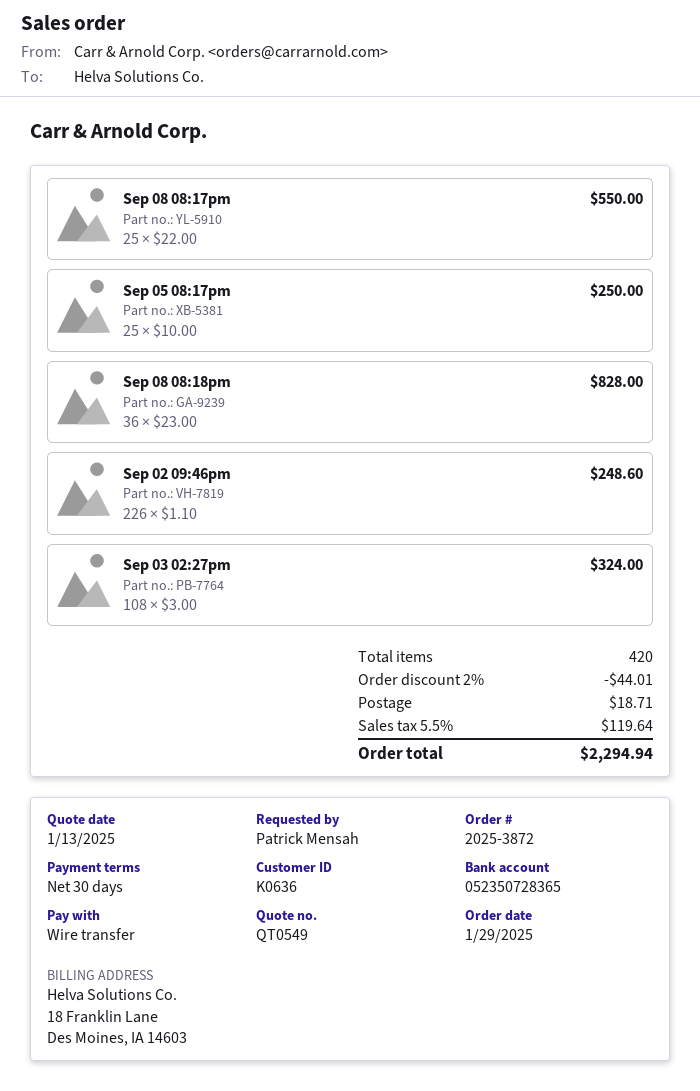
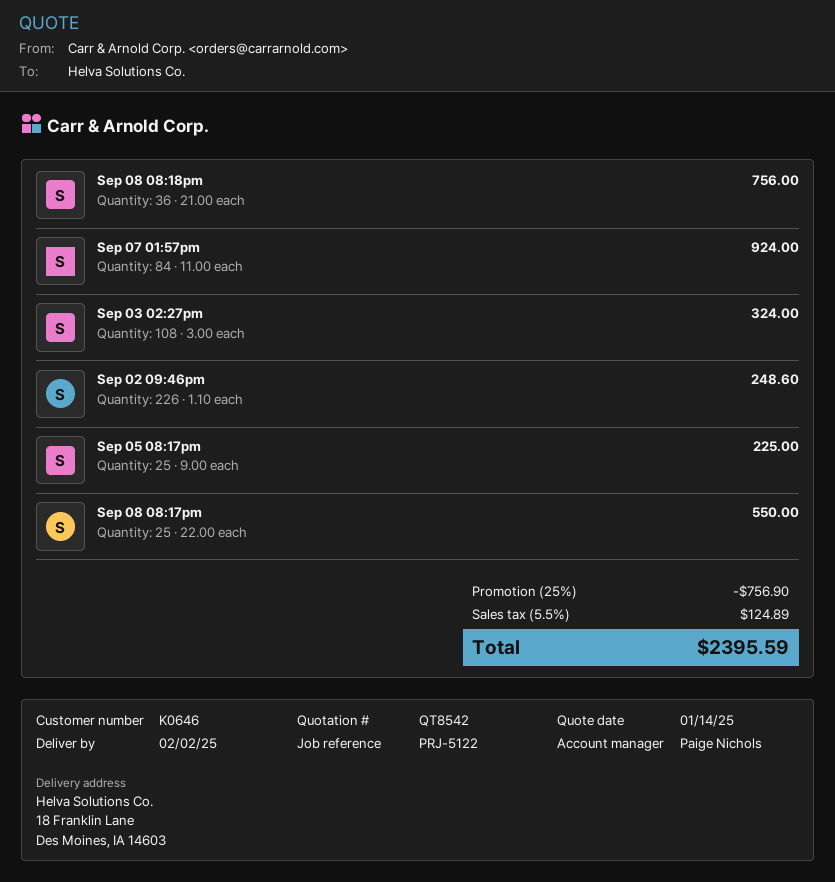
quote number: QT0549 -> QT8542
quote date: 2025-01-13 -> 2025-01-14
customer number: K0636 -> K0646
Sep 05 08:17pm: 25 x 10.00 = 250.00 -> 25 x 9.00 = 225.00
Sep 08 08:18pm: 36 x 23.00 = 828.00 -> 36 x 21.00 = 756.00
Sep 07 01:57pm: none -> 84 x 11.00 = 924.00
discount: 2% = 44.01 -> 25% = 756.90
shipping: 18.71 -> none
tax: 5.5% = 119.64 -> 5.5% = 124.89
total: 2294.94 -> 2395.59

